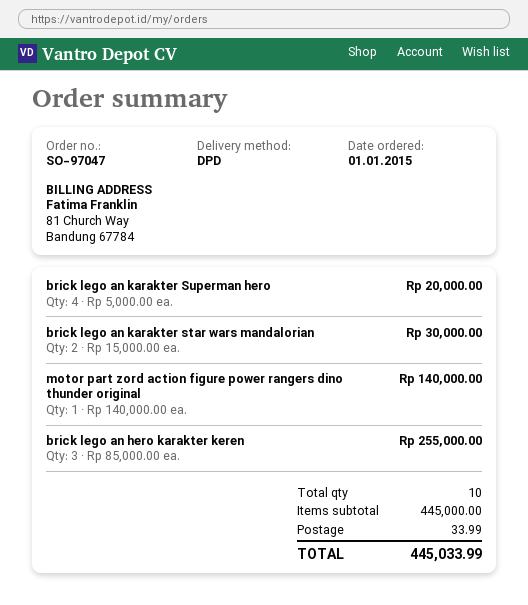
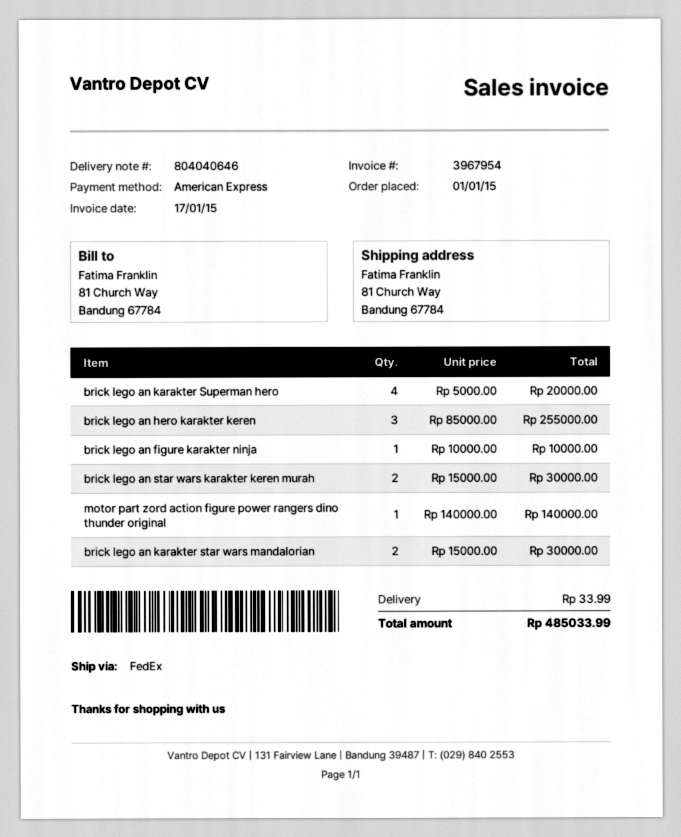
shipping method: DPD -> FedEx
brick lego an figure karakter ninja: none -> 1 x 10000.00 = 10000.00
brick lego an star wars karakter keren murah: none -> 2 x 15000.00 = 30000.00
total: 445033.99 -> 485033.99

